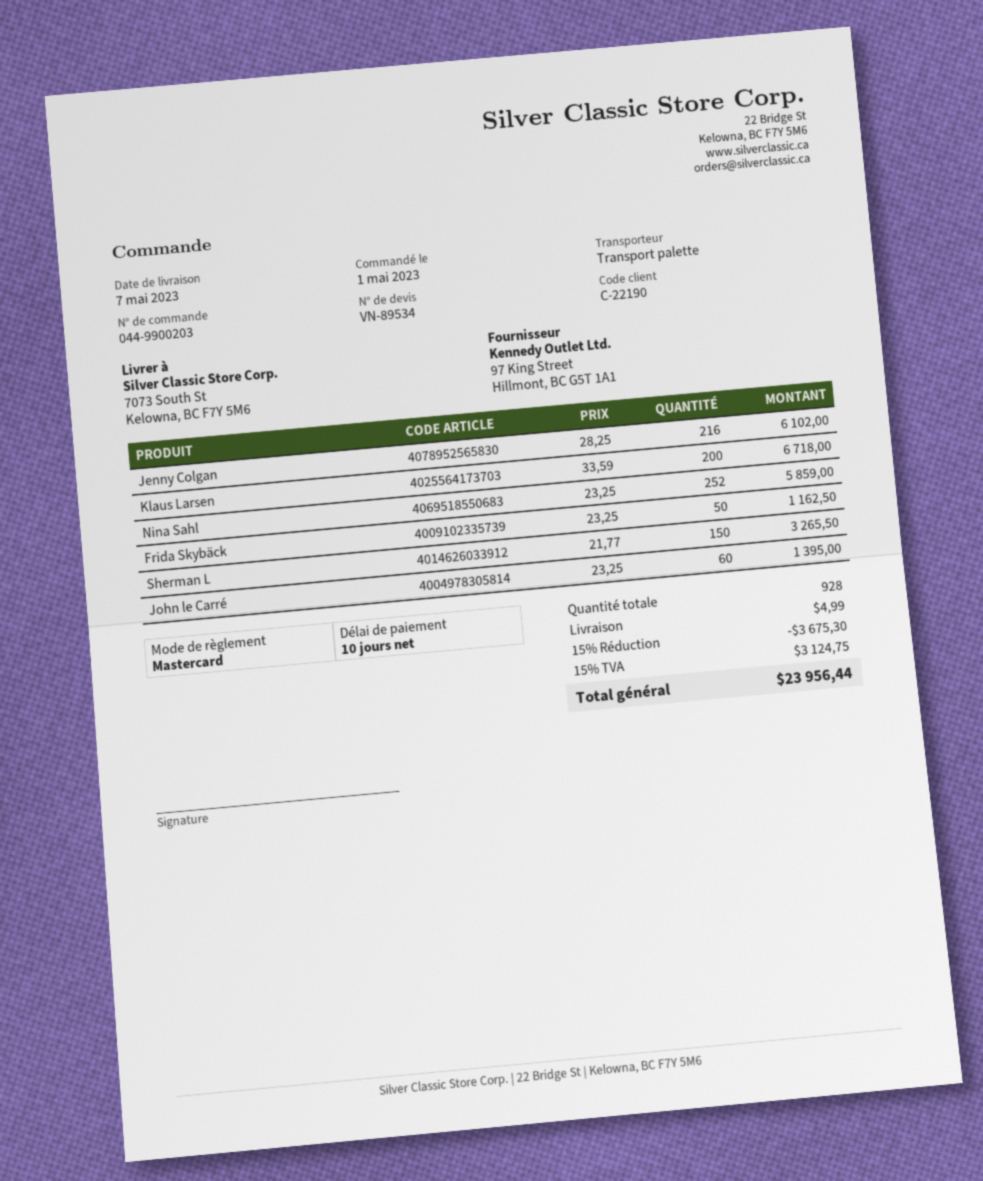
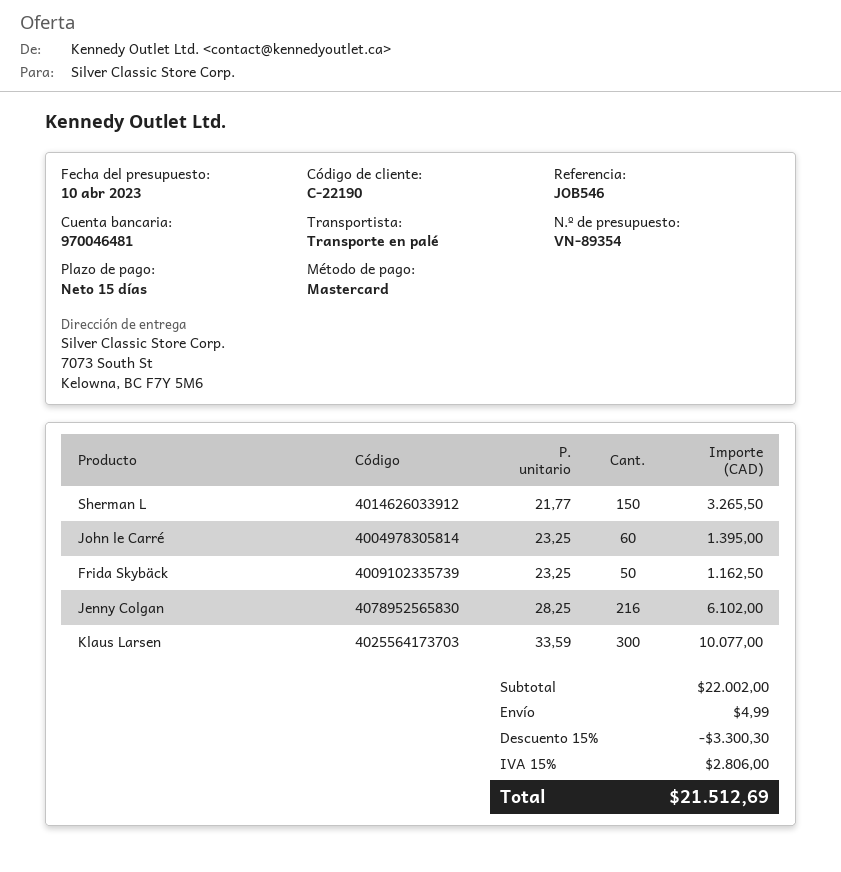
quote number: VN-89534 -> VN-89354
payment terms: 10 days -> 15 days
Klaus Larsen: 200 x 33.59 = 6718.00 -> 300 x 33.59 = 10077.00
Nina Sahl: 252 x 23.25 = 5859.00 -> none
discount: 15% = 3675.30 -> 15% = 3300.30
tax: 15% = 3124.75 -> 15% = 2806.00
total: 23956.44 -> 21512.69

